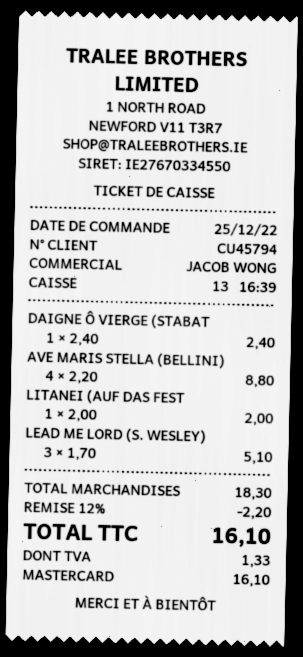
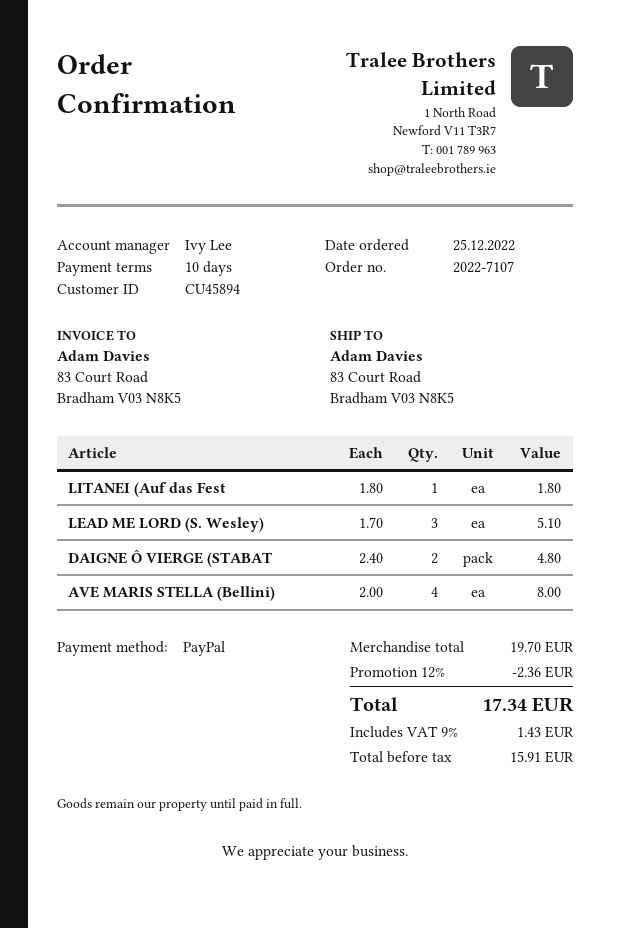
customer number: CU45794 -> CU45894
sales rep: JACOB WONG -> Ivy Lee
payment method: Mastercard -> PayPal
DAIGNE Ô VIERGE (STABAT: 1 x 2.40 = 2.40 -> 2 x 2.40 = 4.80
AVE MARIS STELLA (BELLINI): 4 x 2.20 = 8.80 -> 4 x 2.00 = 8.00
LITANEI (AUF DAS FEST: 1 x 2.00 = 2.00 -> 1 x 1.80 = 1.80
subtotal: 18.30 -> 19.70
discount: 12% = 2.20 -> 12% = 2.36
tax: 1.33 -> 1.43
total: 16.10 -> 17.34

